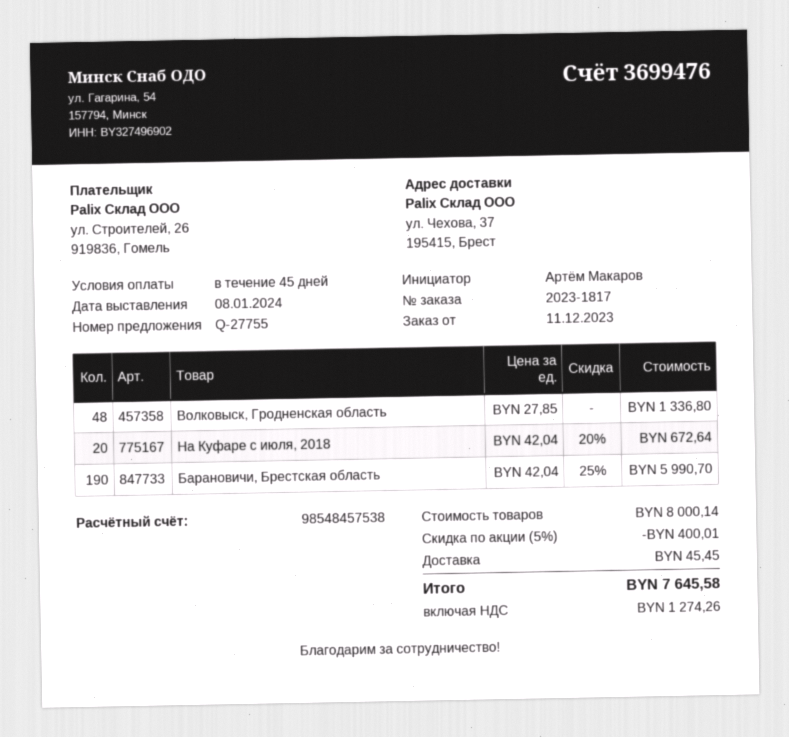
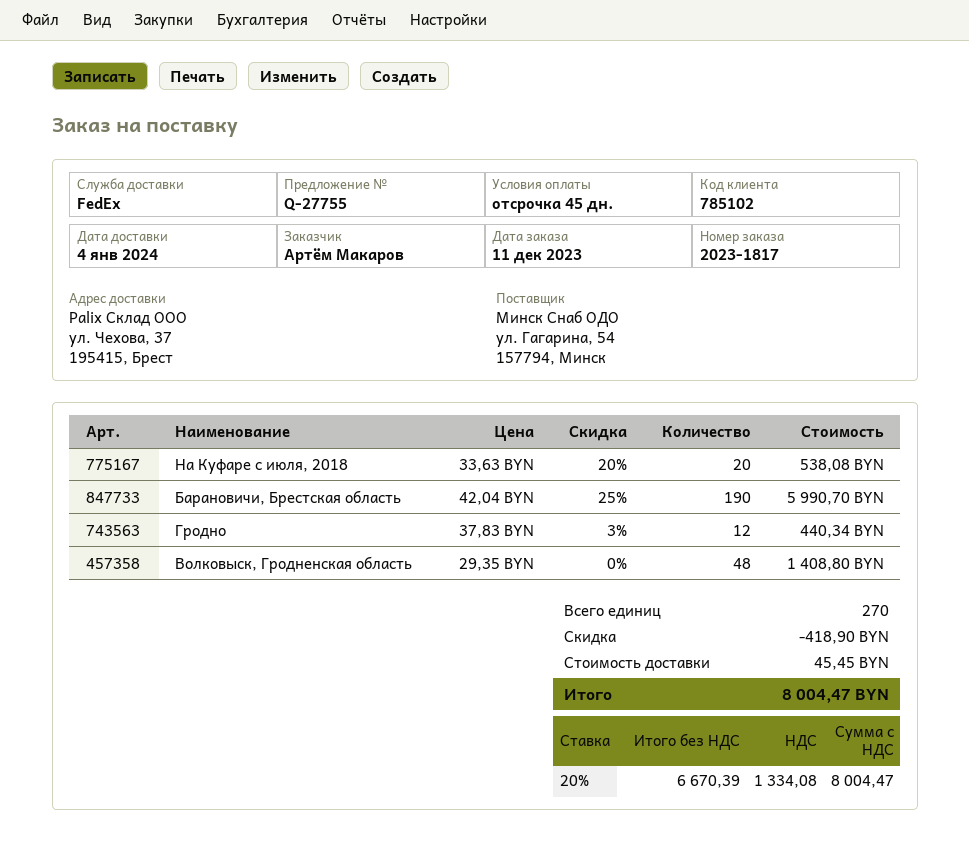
Волковыск, Гродненская область: 48 x 27.85 = 1336.80 -> 48 x 29.35 = 1408.80
На Куфаре с июля, 2018: 20 x 42.04 - 20% = 672.64 -> 20 x 33.63 - 20% = 538.08
Гродно: none -> 12 x 37.83 - 3% = 440.34
discount: 400.01 -> 418.90
tax: 1274.26 -> 1334.08
total: 7645.58 -> 8004.47

